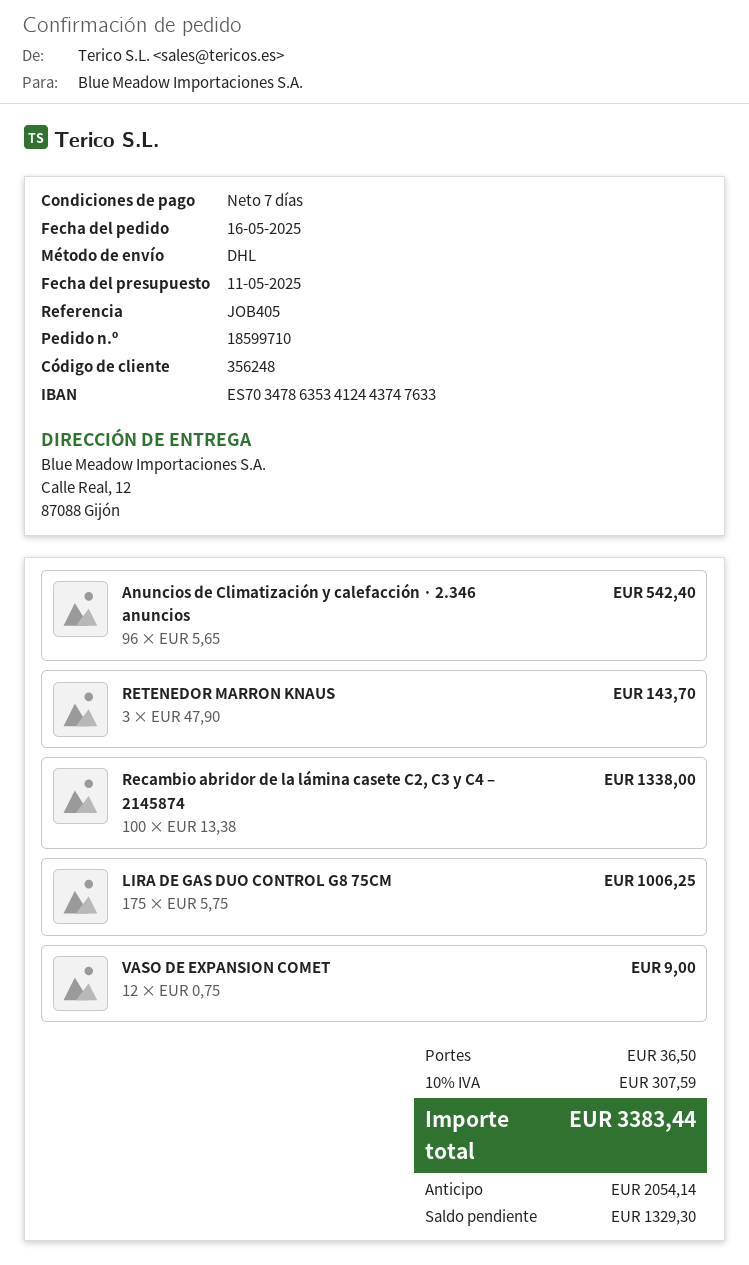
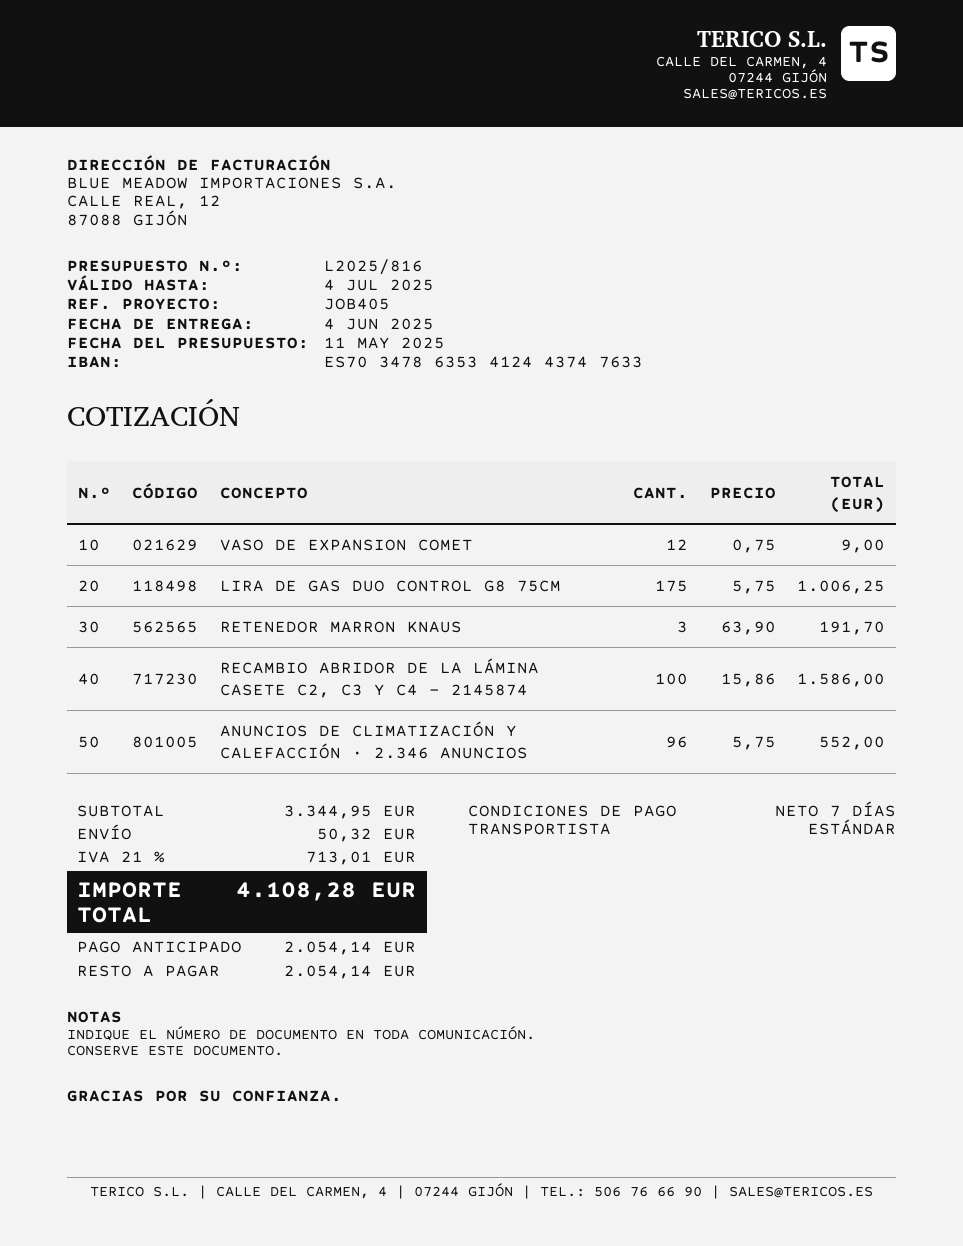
shipping method: DHL -> standard
Anuncios de Climatización y calefacción · 2.346 anuncios: 96 x 5.65 = 542.40 -> 96 x 5.75 = 552.00
RETENEDOR MARRON KNAUS: 3 x 47.90 = 143.70 -> 3 x 63.90 = 191.70
Recambio abridor de la lámina casete C2, C3 y C4 – 2145874: 100 x 13.38 = 1338.00 -> 100 x 15.86 = 1586.00
shipping: 36.50 -> 50.32
tax: 10% = 307.59 -> 21% = 713.01
total: 3383.44 -> 4108.28
balance: 1329.30 -> 2054.14

